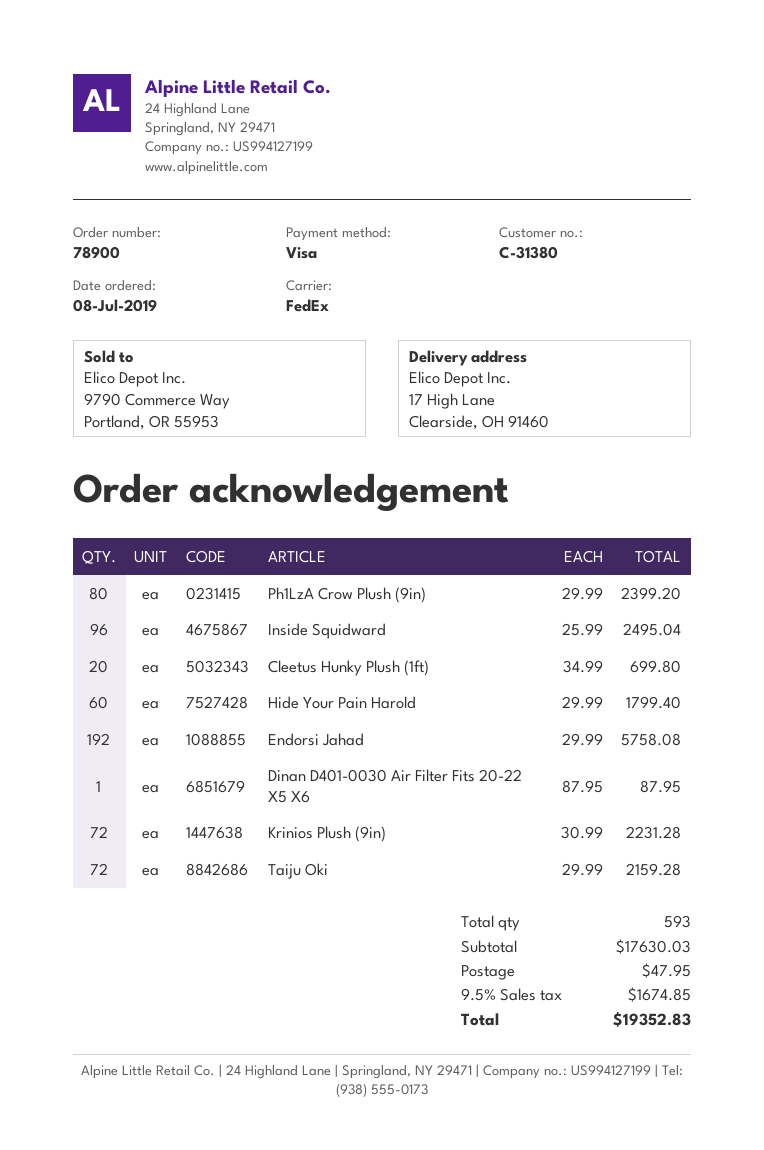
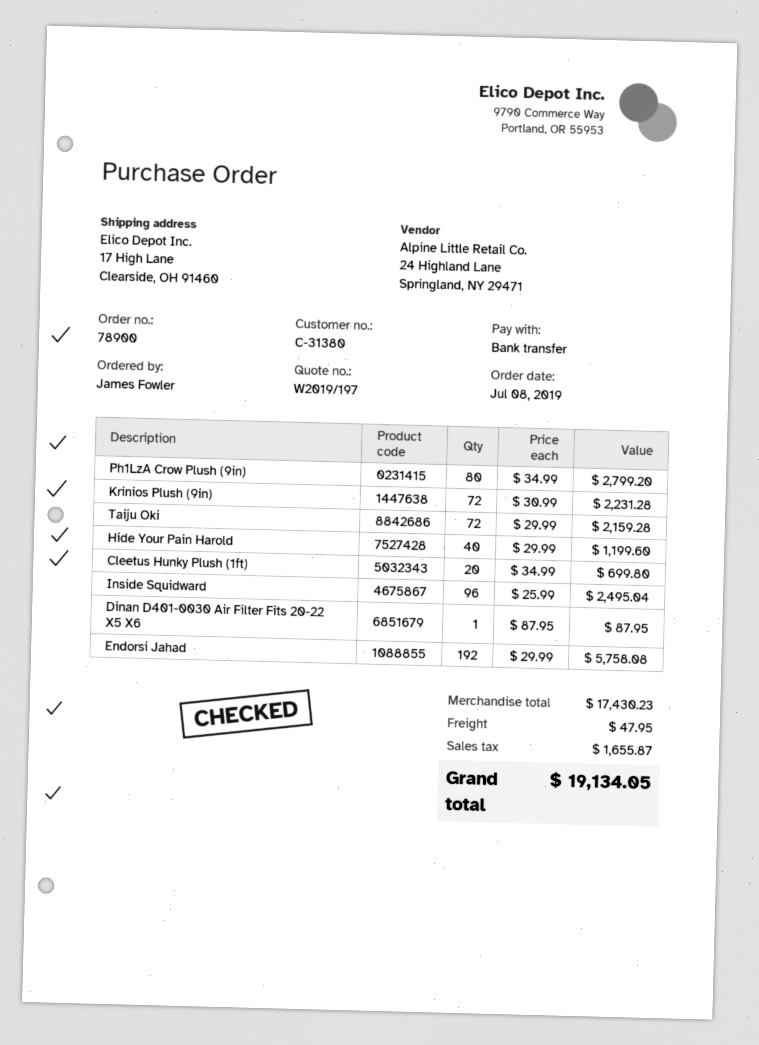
payment method: Visa -> bank transfer
Ph1LzA Crow Plush (9in): 80 x 29.99 = 2399.20 -> 80 x 34.99 = 2799.20
Hide Your Pain Harold: 60 x 29.99 = 1799.40 -> 40 x 29.99 = 1199.60
subtotal: 17630.03 -> 17430.23
tax: 1674.85 -> 1655.87
total: 19352.83 -> 19134.05

